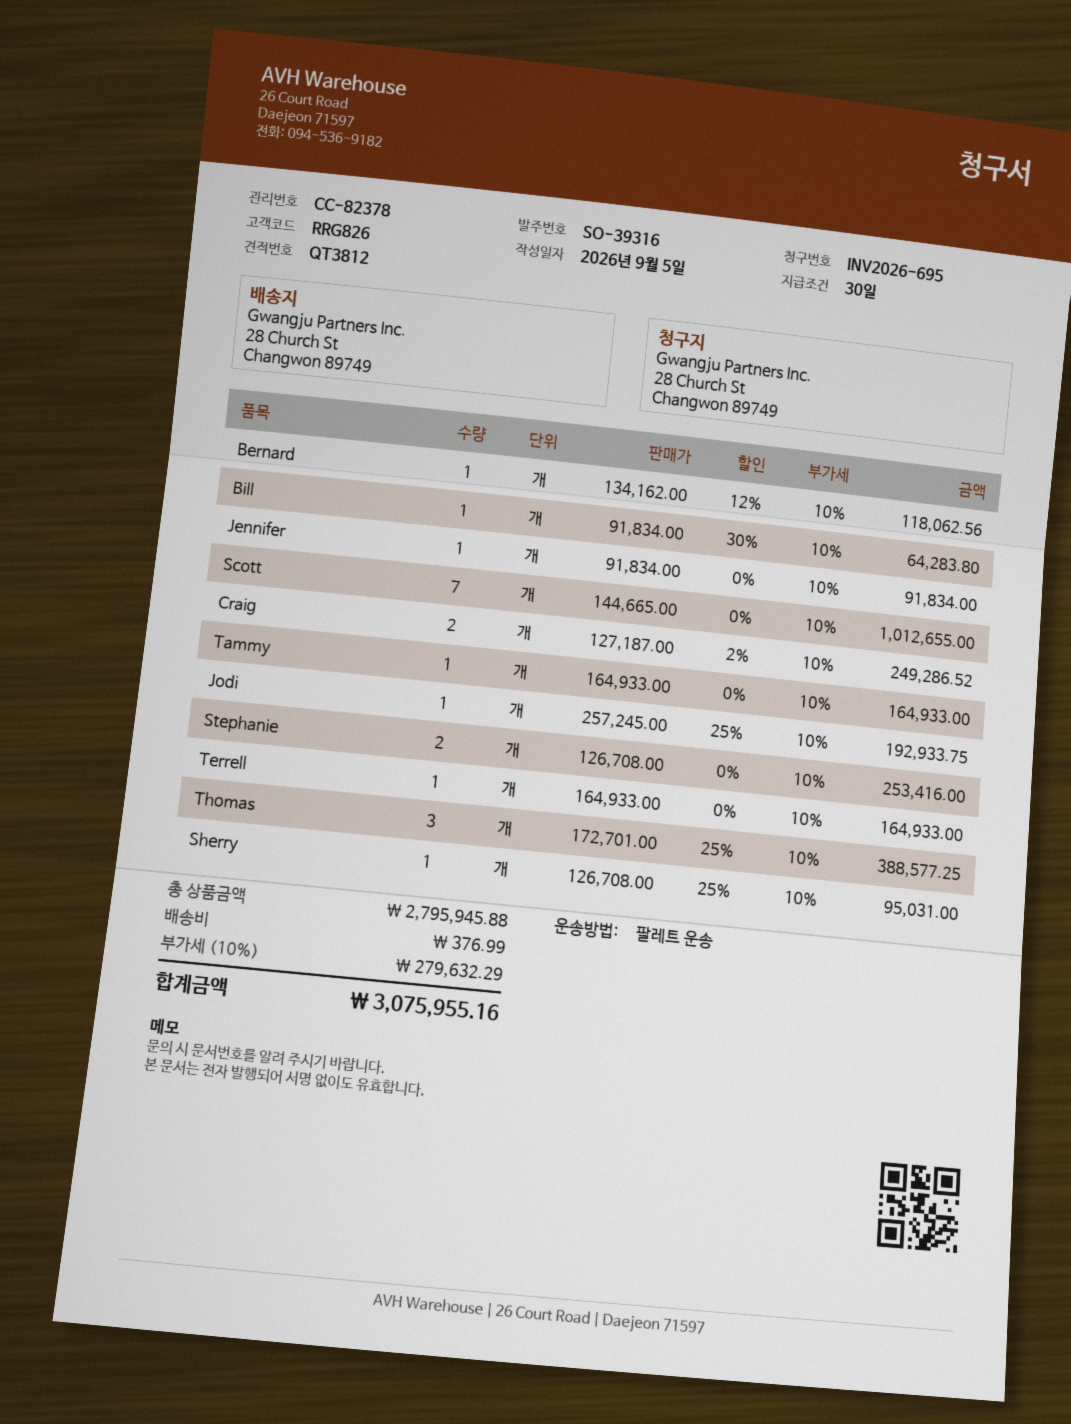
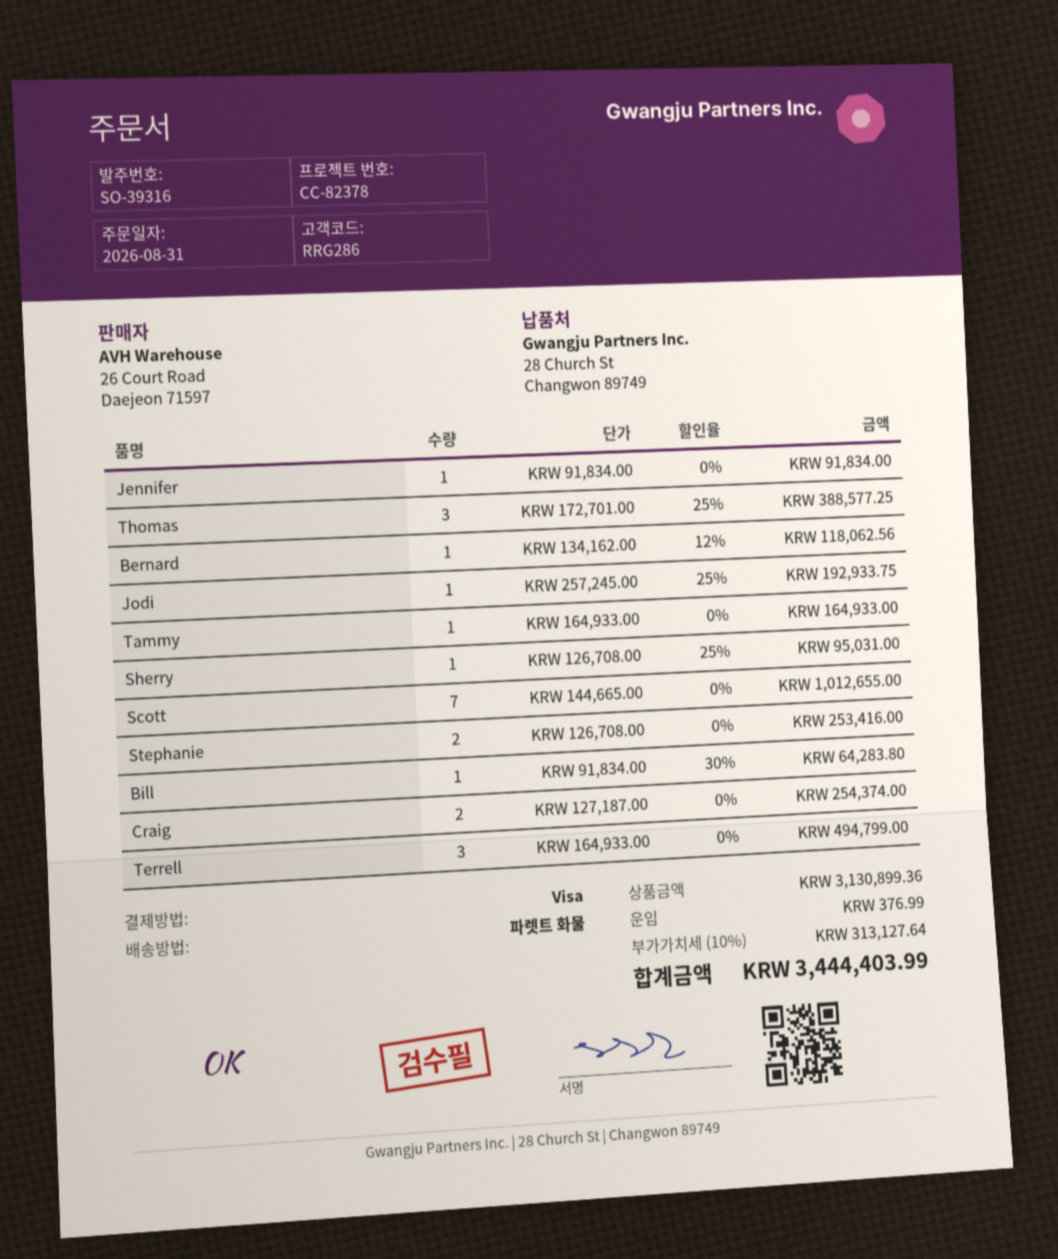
customer number: RRG826 -> RRG286
Craig: 2 x 127187.00 - 2% = 249286.52 -> 2 x 127187.00 = 254374.00
Terrell: 1 x 164933.00 = 164933.00 -> 3 x 164933.00 = 494799.00
subtotal: 2795945.88 -> 3130899.36
tax: 10% = 279632.29 -> 10% = 313127.64
total: 3075955.16 -> 3444403.99

